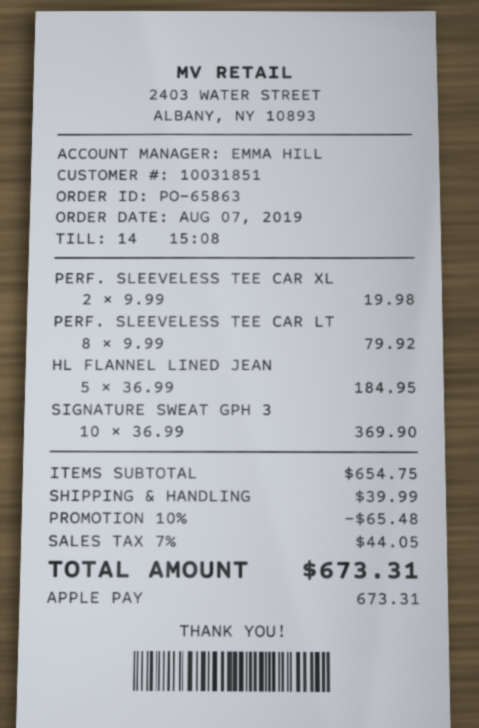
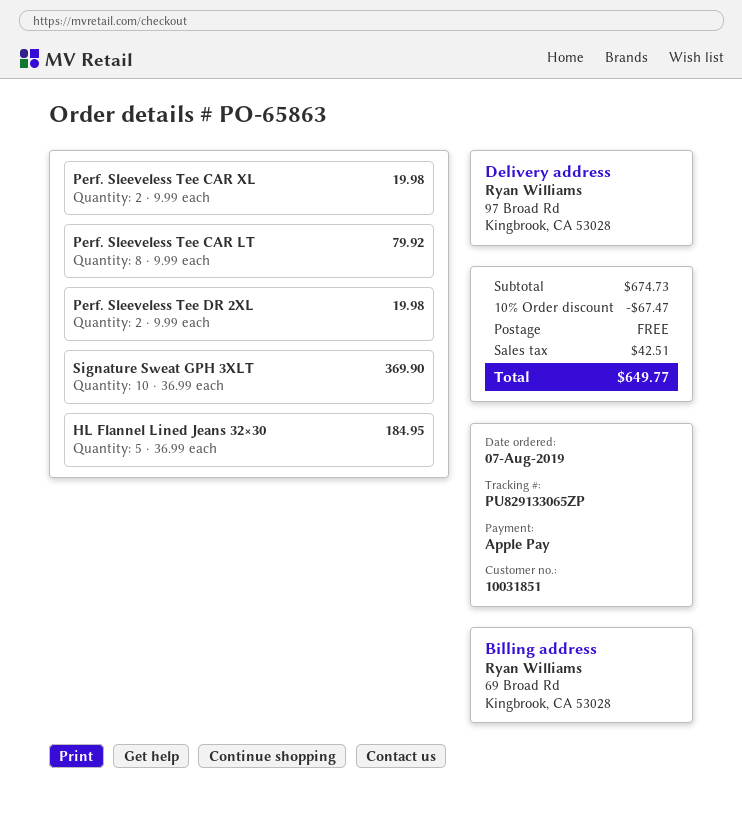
Perf. Sleeveless Tee DR 2XL: none -> 2 x 9.99 = 19.98
subtotal: 654.75 -> 674.73
discount: 10% = 65.48 -> 10% = 67.47
shipping: 39.99 -> 0.00
tax: 44.05 -> 42.51
total: 673.31 -> 649.77

